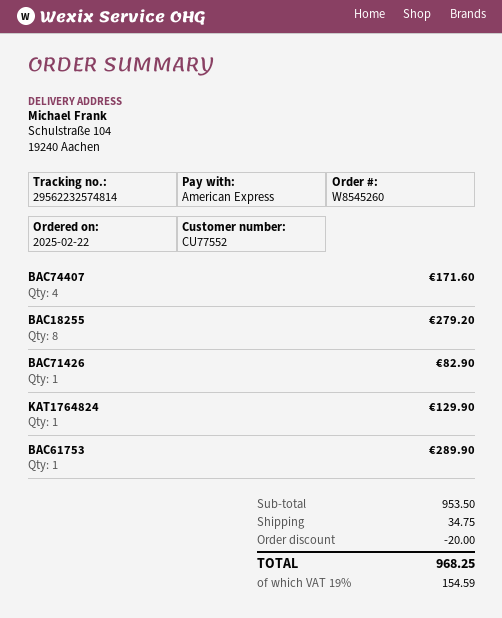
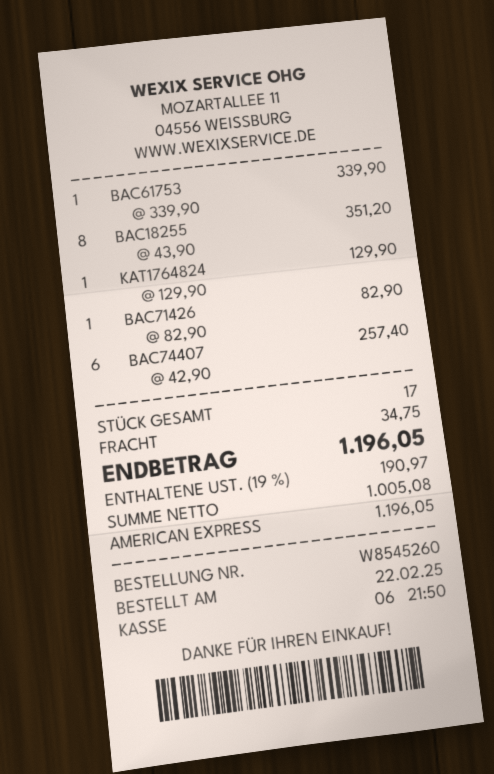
BAC74407: 4 for 171.60 -> 6 for 257.40
BAC18255: 8 for 279.20 -> 8 for 351.20
BAC61753: 1 for 289.90 -> 1 for 339.90
discount: 20.00 -> none
tax: 19% = 154.59 -> 19% = 190.97
total: 968.25 -> 1196.05

